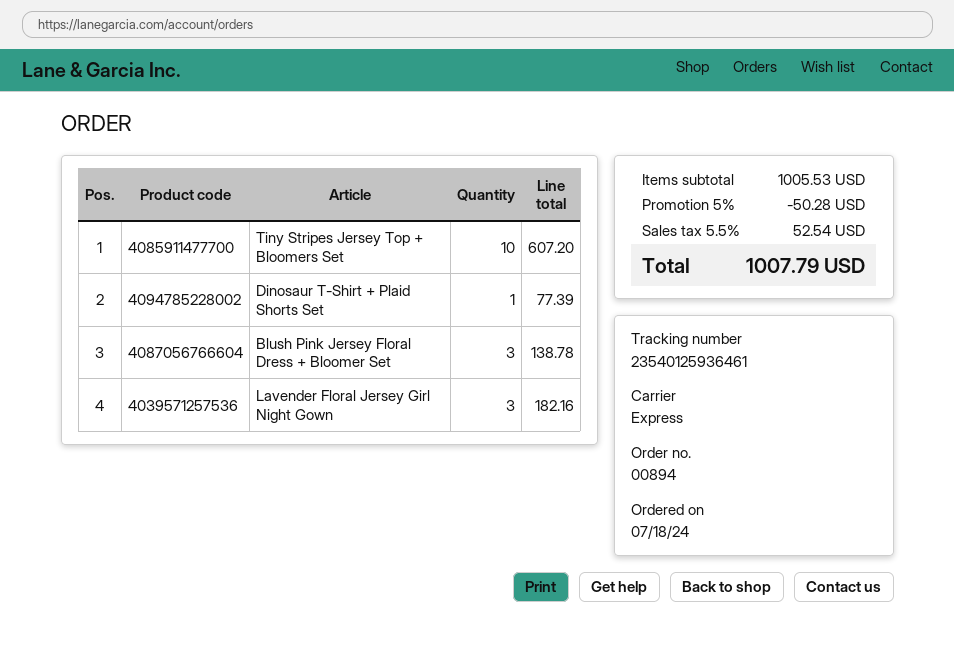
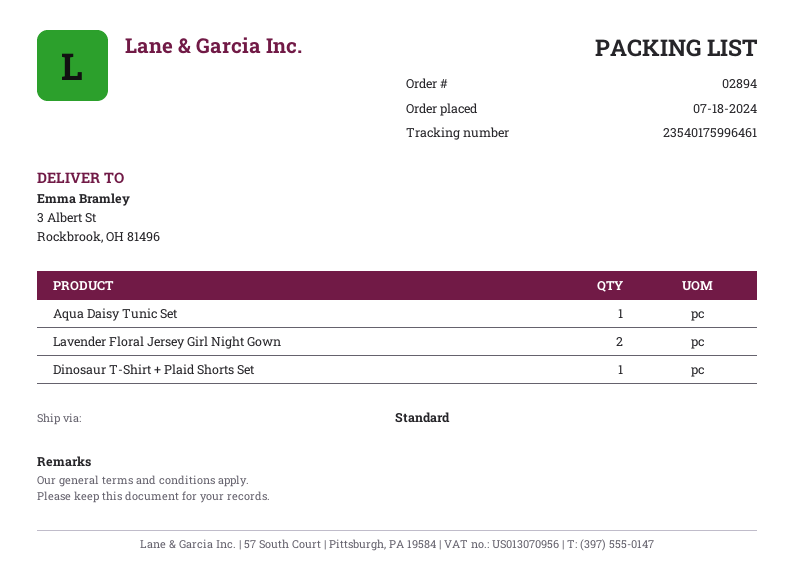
order number: 00894 -> 02894
shipping method: express -> standard
tracking number: 23540125936461 -> 23540175996461
Tiny Stripes Jersey Top + Bloomers Set: 10 -> none
Blush Pink Jersey Floral Dress + Bloomer Set: 3 -> none
Lavender Floral Jersey Girl Night Gown: 3 -> 2
Aqua Daisy Tunic Set: none -> 1

